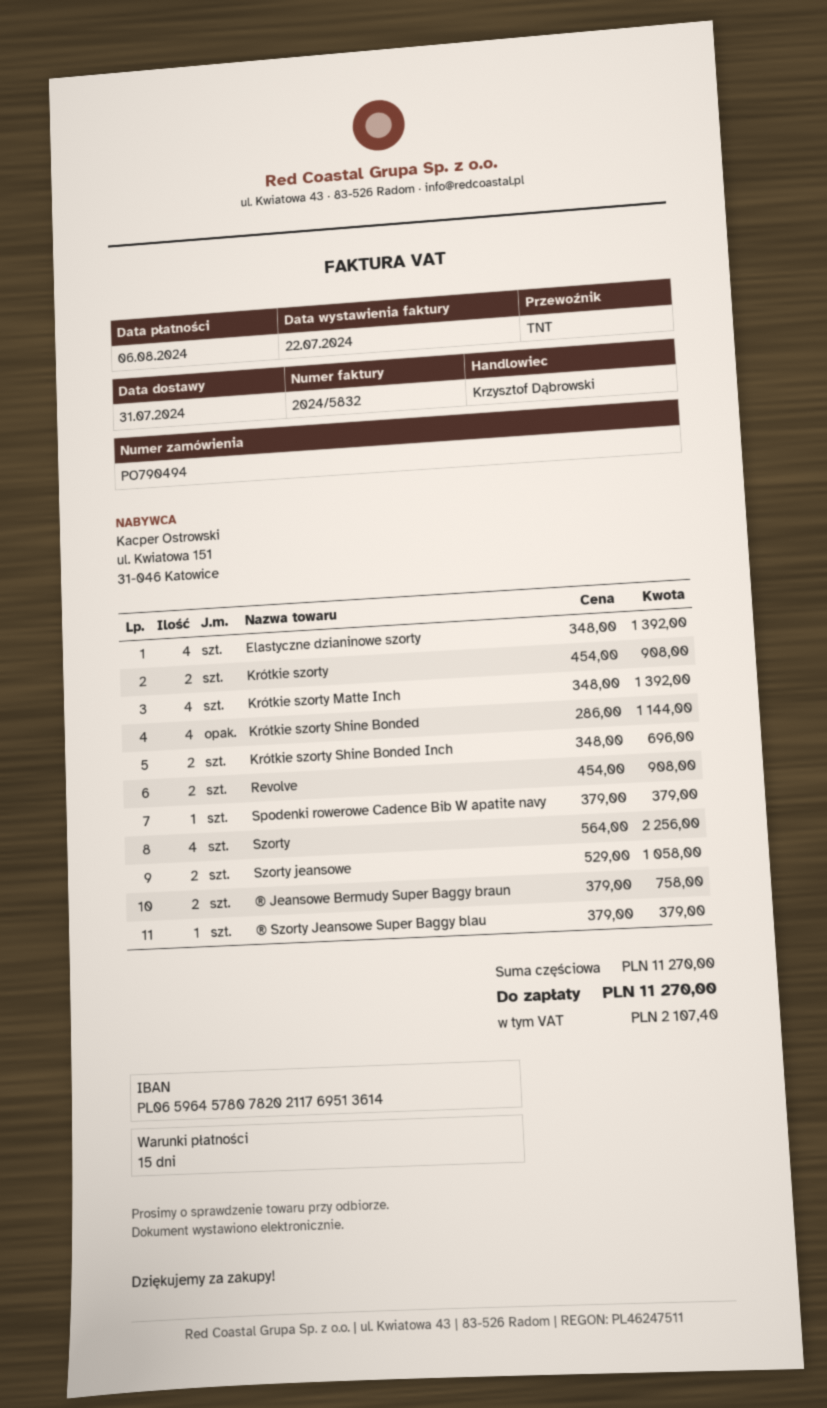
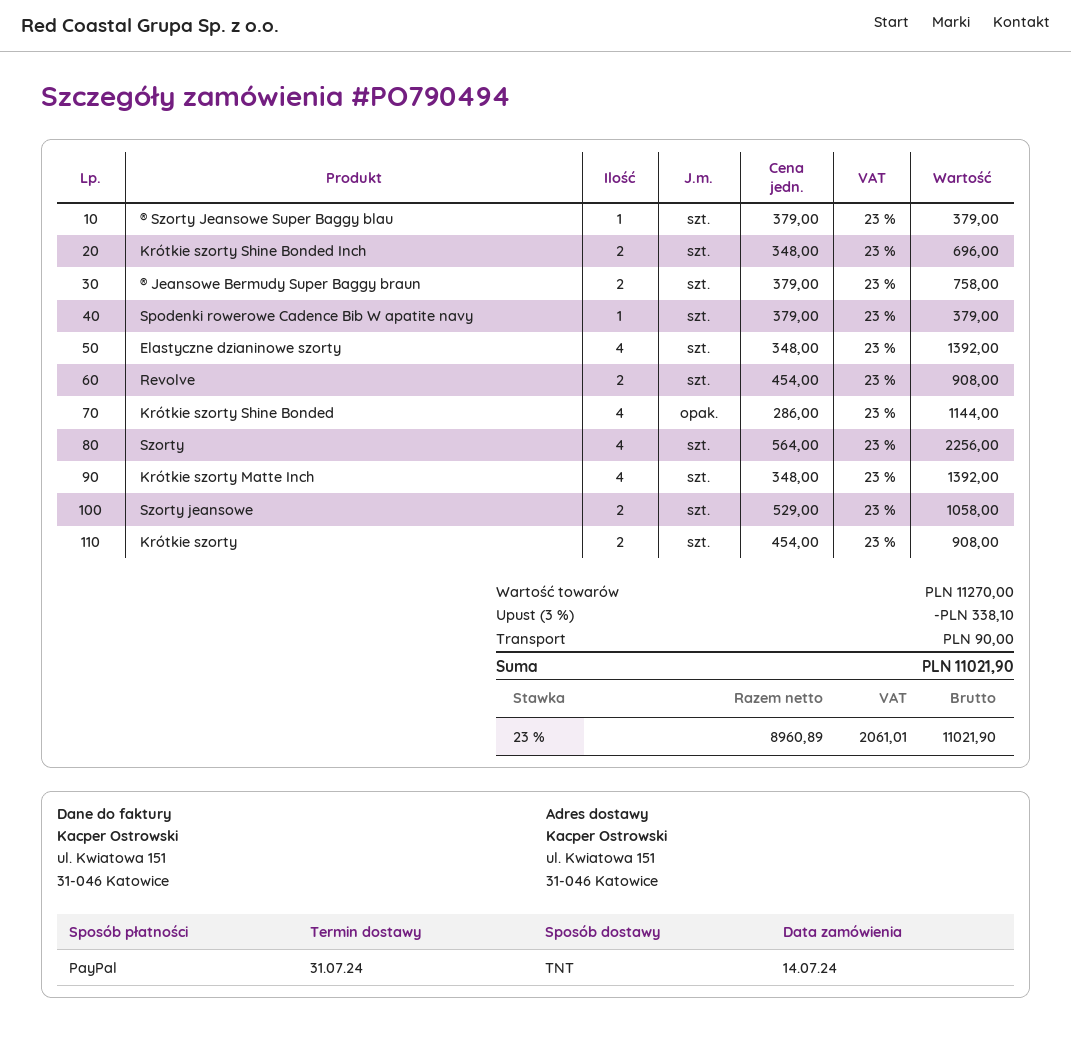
discount: none -> 3% = 338.10
shipping: none -> 90.00
tax: 2107.40 -> 2061.01
total: 11270.00 -> 11021.90

